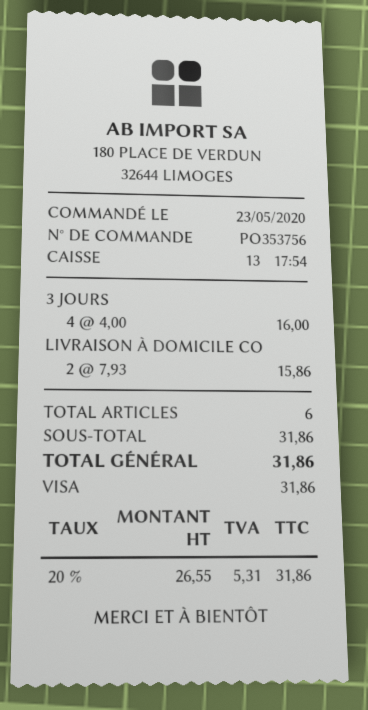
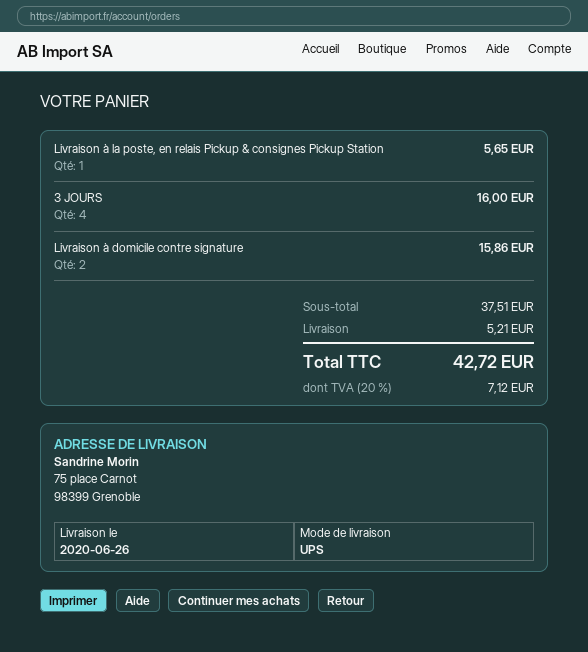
Livraison à la poste, en relais Pickup & consignes Pickup Station: none -> 1 for 5.65
subtotal: 31.86 -> 37.51
shipping: none -> 5.21
tax: 20% = 5.31 -> 20% = 7.12
total: 31.86 -> 42.72

